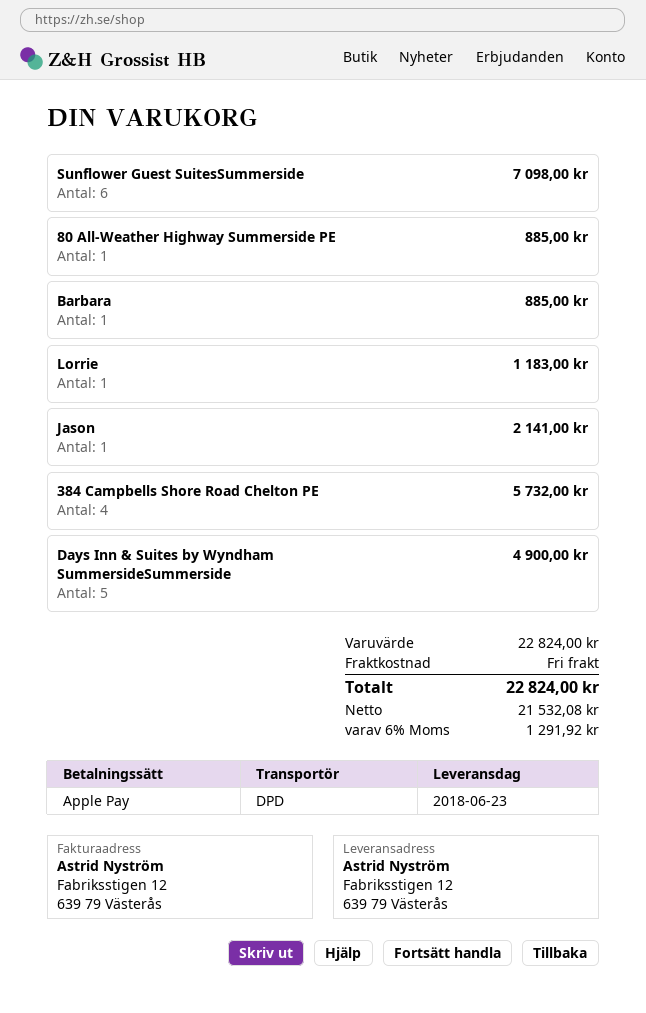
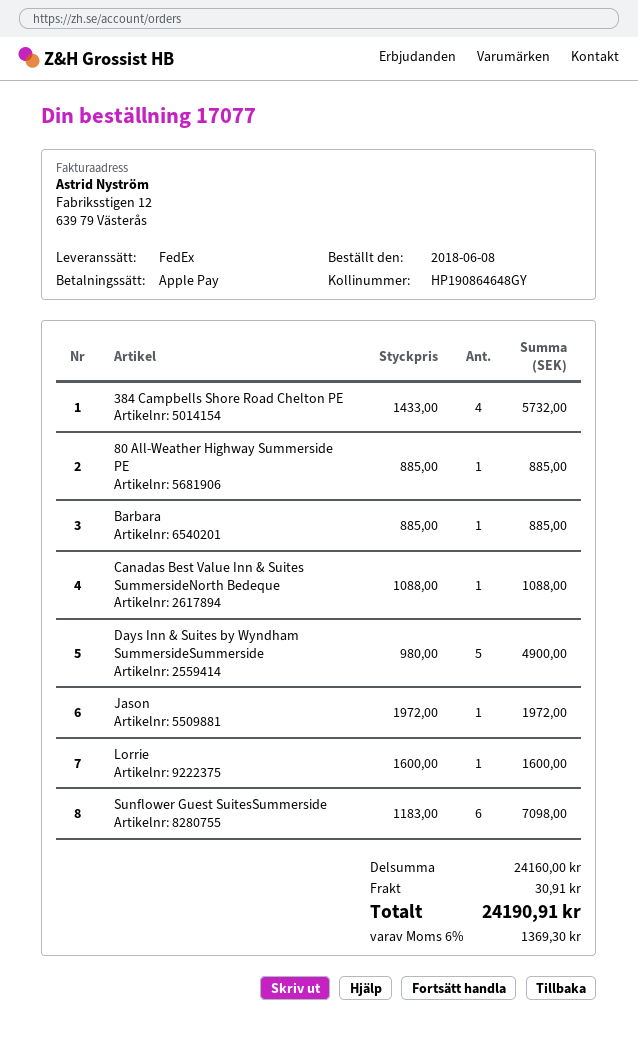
shipping method: DPD -> FedEx
Lorrie: 1 for 1183.00 -> 1 for 1600.00
Jason: 1 for 2141.00 -> 1 for 1972.00
Canadas Best Value Inn & Suites SummersideNorth Bedeque: none -> 1 for 1088.00
subtotal: 22824.00 -> 24160.00
shipping: 0.00 -> 30.91
tax: 6% = 1291.92 -> 6% = 1369.30
total: 22824.00 -> 24190.91

